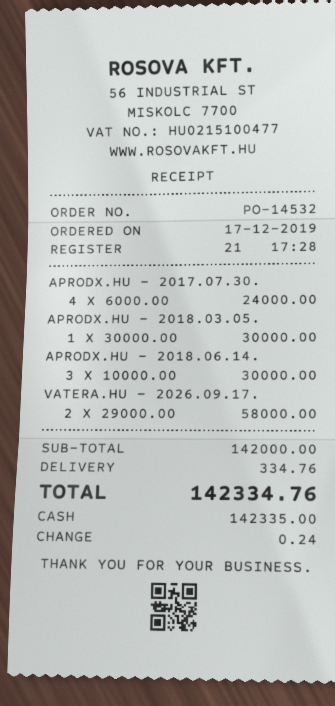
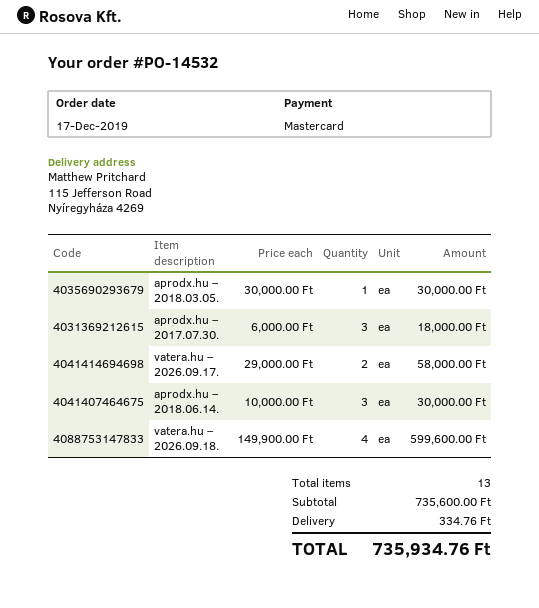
payment method: cash -> Mastercard
APRODX.HU – 2017.07.30.: 4 x 6000.00 = 24000.00 -> 3 x 6000.00 = 18000.00
vatera.hu – 2026.09.18.: none -> 4 x 149900.00 = 599600.00
subtotal: 142000.00 -> 735600.00
total: 142334.76 -> 735934.76

